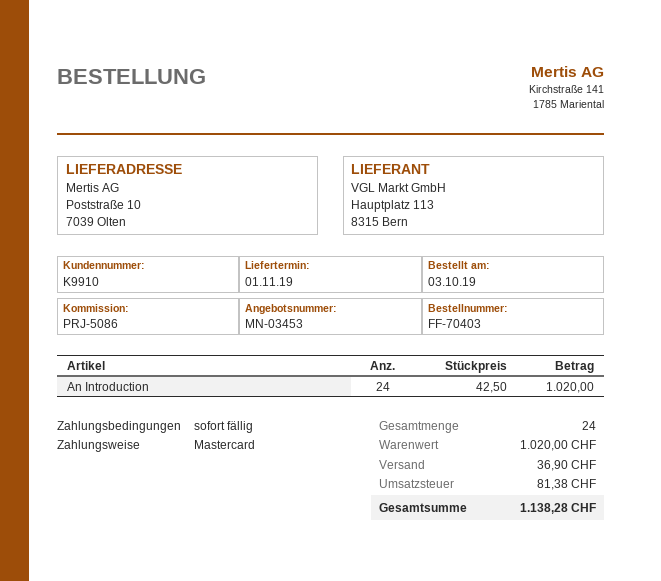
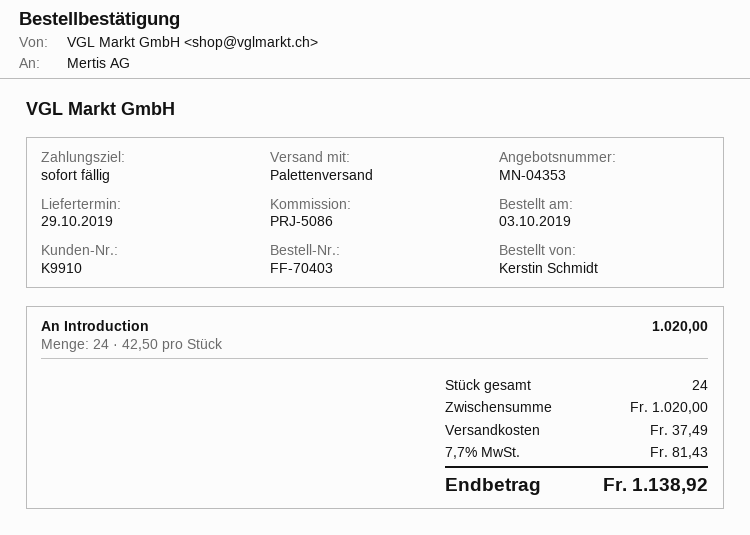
quote number: MN-03453 -> MN-04353
delivery date: 2019-11-01 -> 2019-10-29
shipping: 36.90 -> 37.49
tax: 81.38 -> 81.43
total: 1138.28 -> 1138.92

